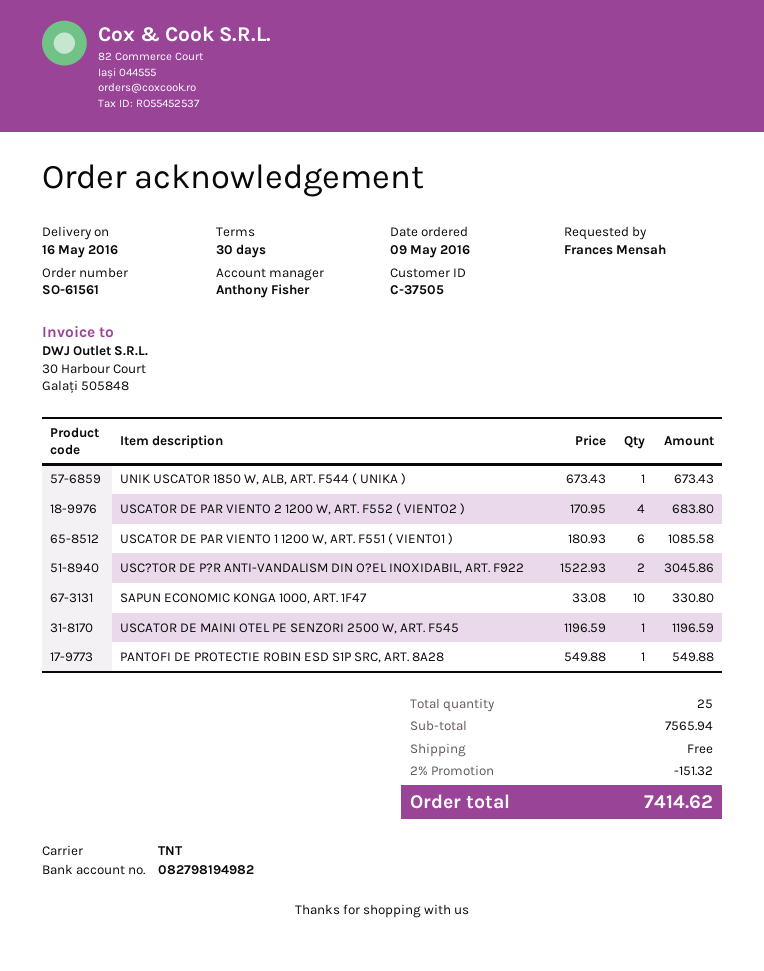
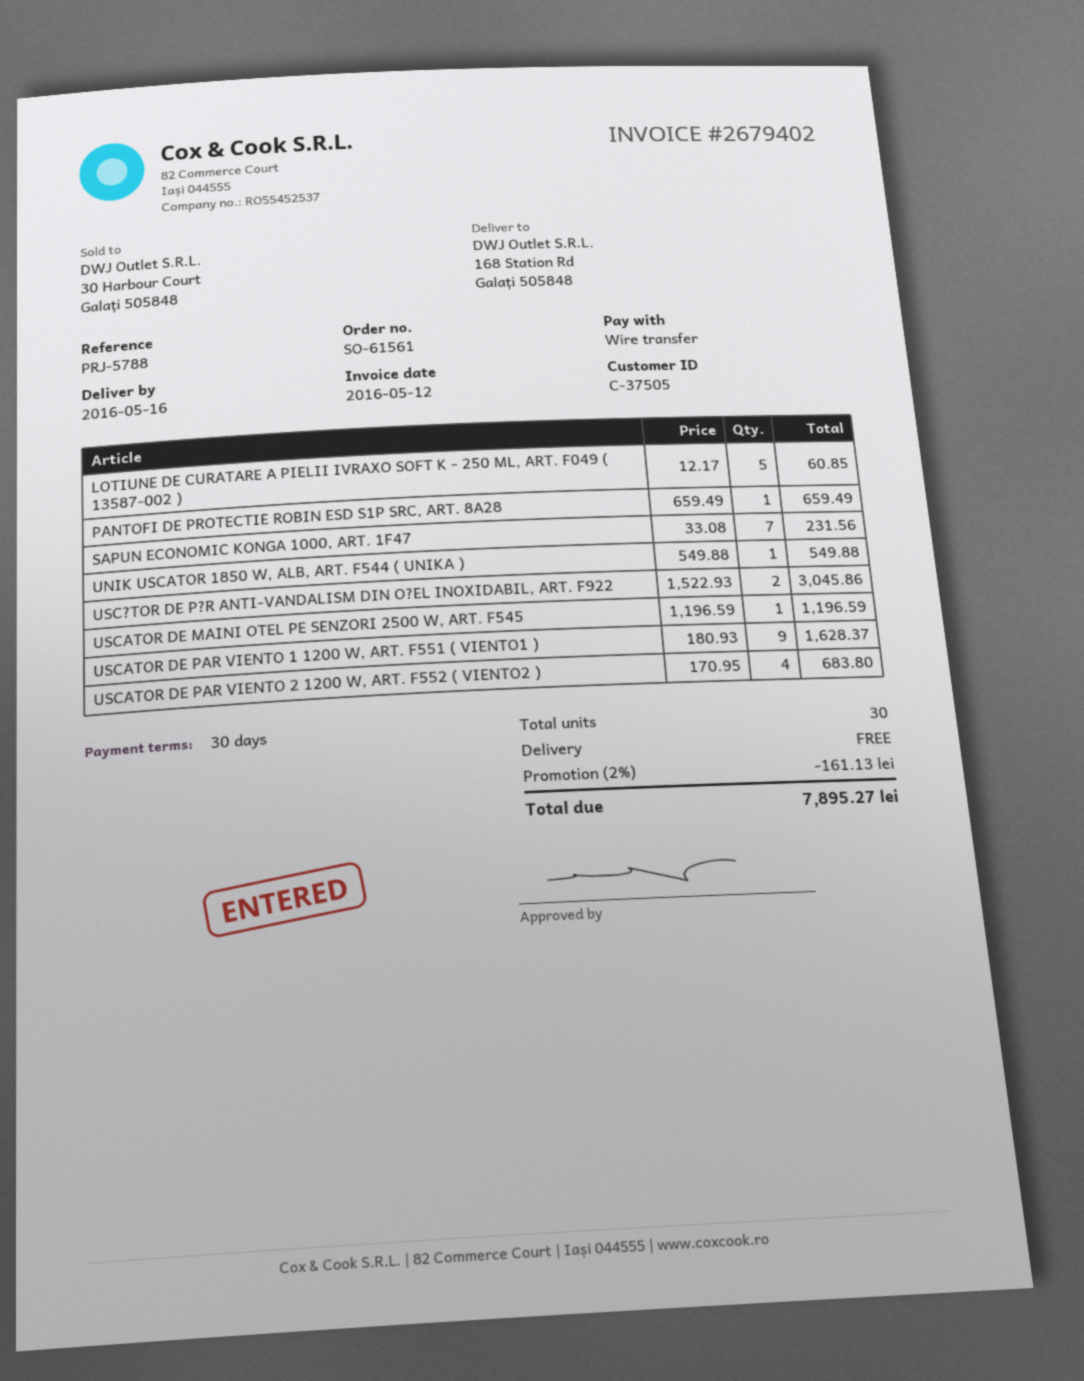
UNIK USCATOR 1850 W, ALB, ART. F544 ( UNIKA ): 1 x 673.43 = 673.43 -> 1 x 549.88 = 549.88
USCATOR DE PAR VIENTO 1 1200 W, ART. F551 ( VIENTO1 ): 6 x 180.93 = 1085.58 -> 9 x 180.93 = 1628.37
SAPUN ECONOMIC KONGA 1000, ART. 1F47: 10 x 33.08 = 330.80 -> 7 x 33.08 = 231.56
PANTOFI DE PROTECTIE ROBIN ESD S1P SRC, ART. 8A28: 1 x 549.88 = 549.88 -> 1 x 659.49 = 659.49
LOTIUNE DE CURATARE A PIELII IVRAXO SOFT K - 250 ML, ART. F049 ( 13587-002 ): none -> 5 x 12.17 = 60.85
total quantity: 25 -> 30
discount: 2% = 151.32 -> 2% = 161.13
total: 7414.62 -> 7895.27

